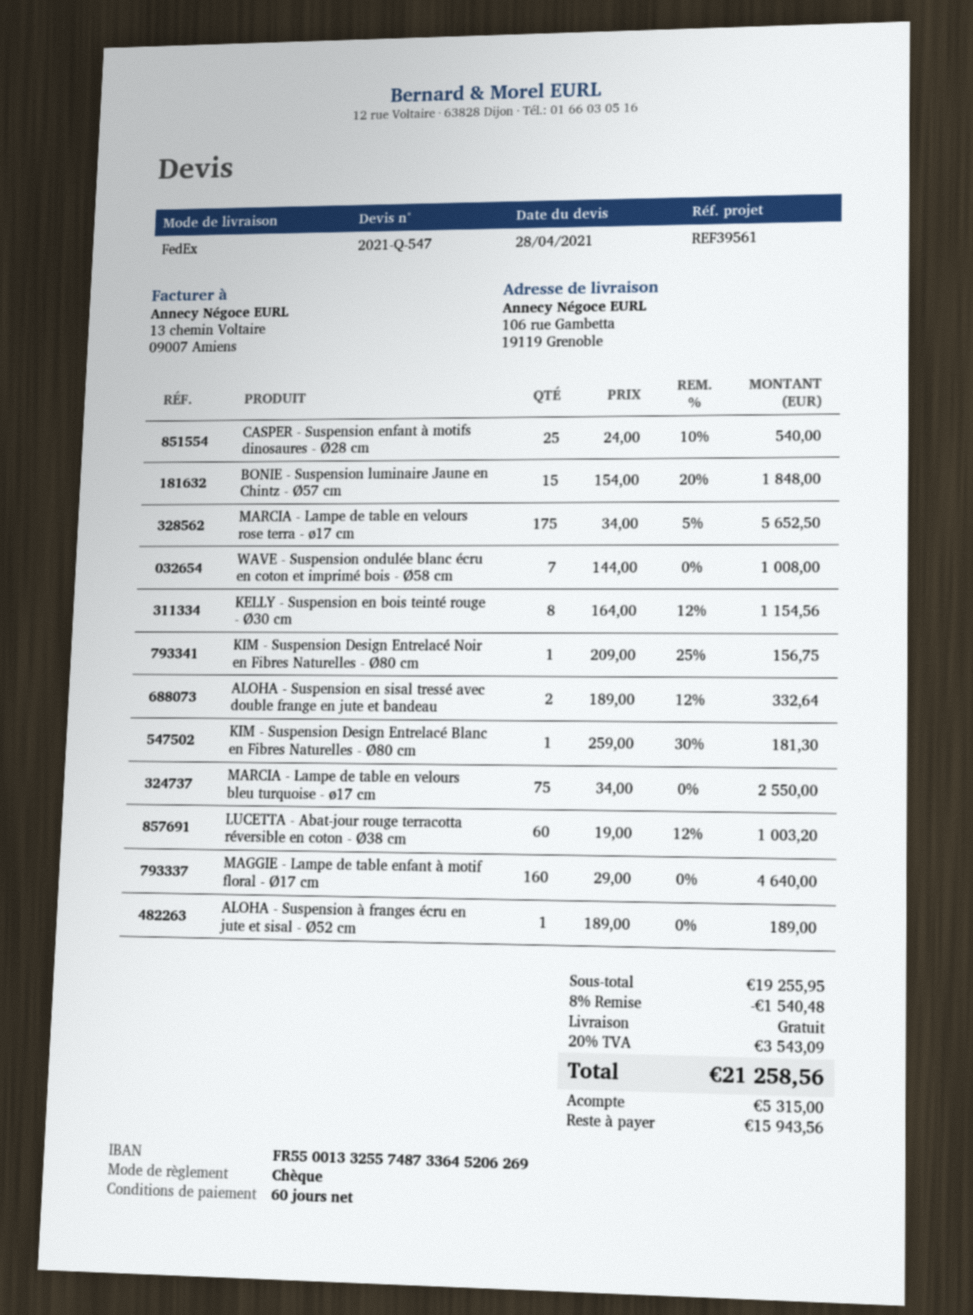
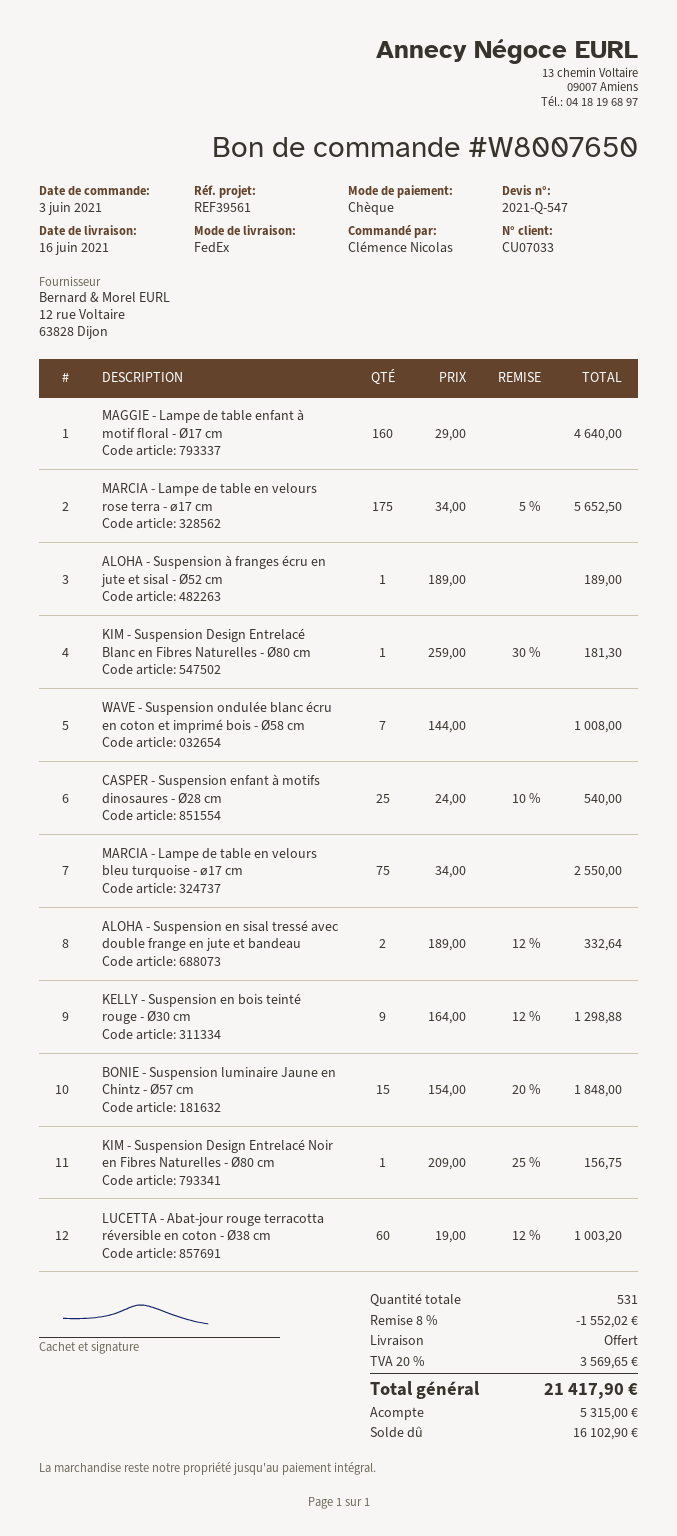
KELLY - Suspension en bois teinté rouge - Ø30 cm: 8 x 164.00 - 12% = 1154.56 -> 9 x 164.00 - 12% = 1298.88
discount: 8% = 1540.48 -> 8% = 1552.02
tax: 20% = 3543.09 -> 20% = 3569.65
total: 21258.56 -> 21417.90
balance: 15943.56 -> 16102.90

